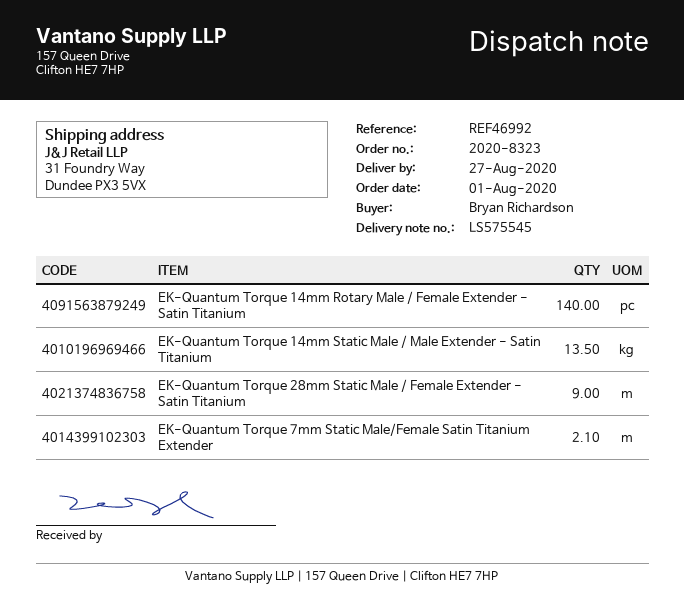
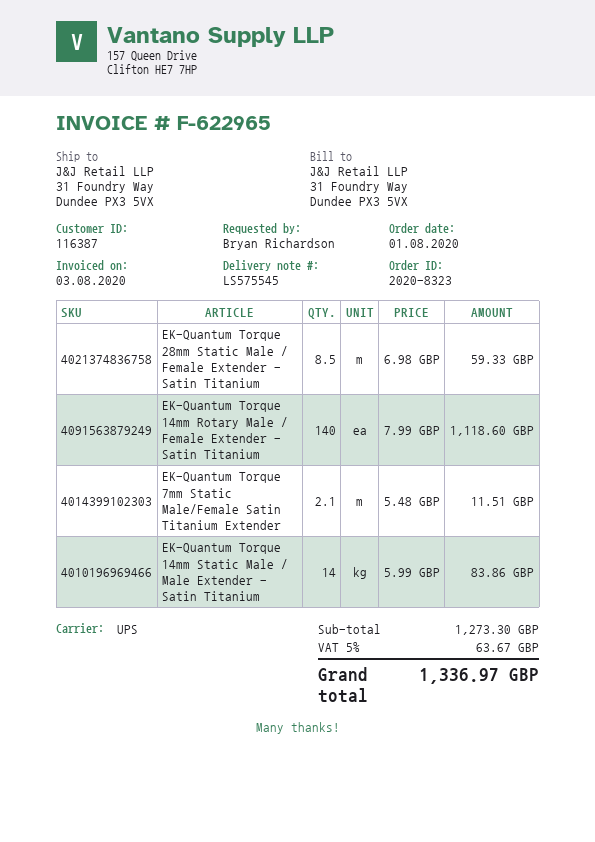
EK-Quantum Torque 14mm Static Male / Male Extender - Satin Titanium: 13.5 -> 14
EK-Quantum Torque 28mm Static Male / Female Extender - Satin Titanium: 9 -> 8.5

